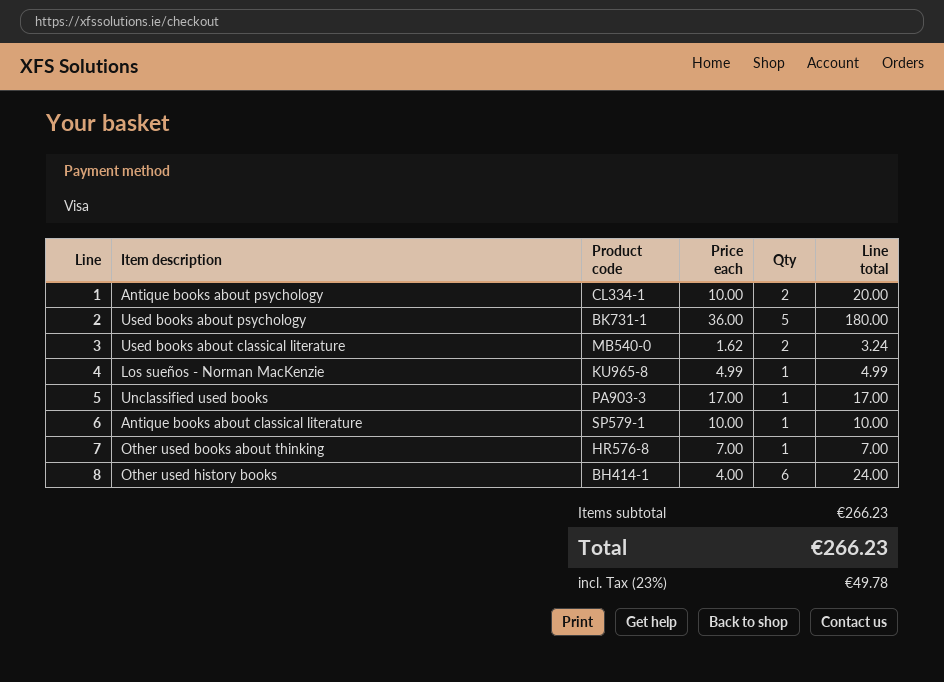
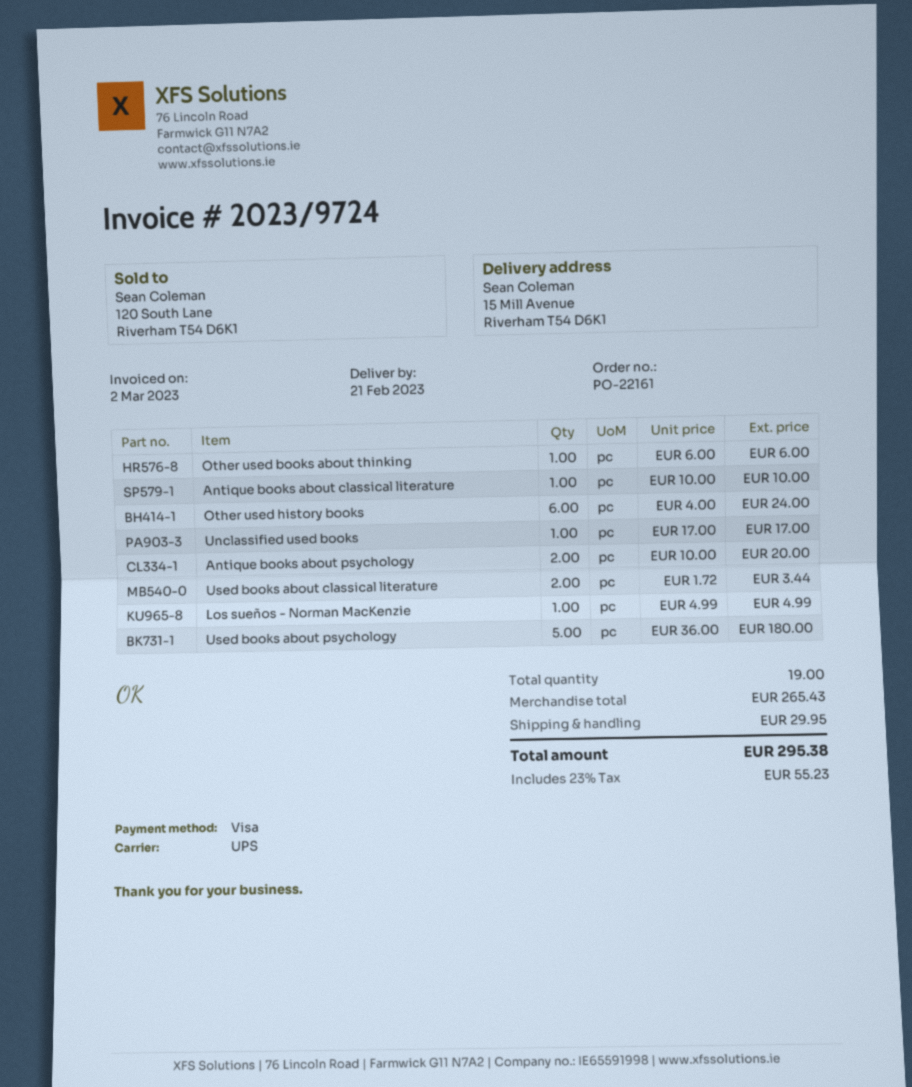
Used books about classical literature: 2 x 1.62 = 3.24 -> 2 x 1.72 = 3.44
Other used books about thinking: 1 x 7.00 = 7.00 -> 1 x 6.00 = 6.00
subtotal: 266.23 -> 265.43
shipping: none -> 29.95
tax: 23% = 49.78 -> 23% = 55.23
total: 266.23 -> 295.38

